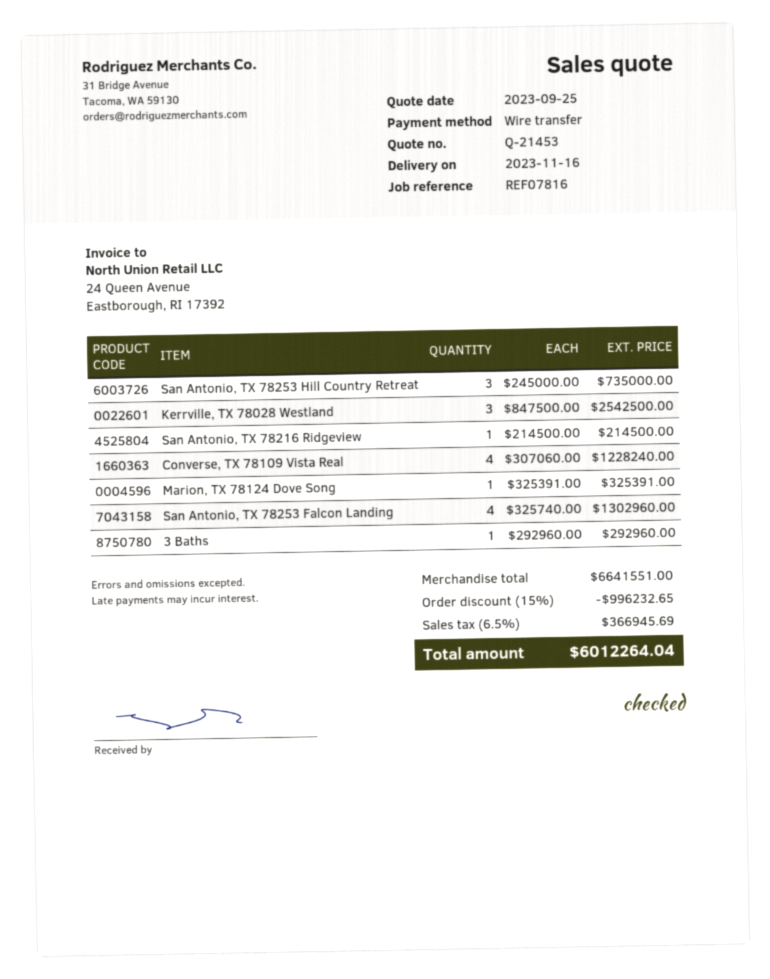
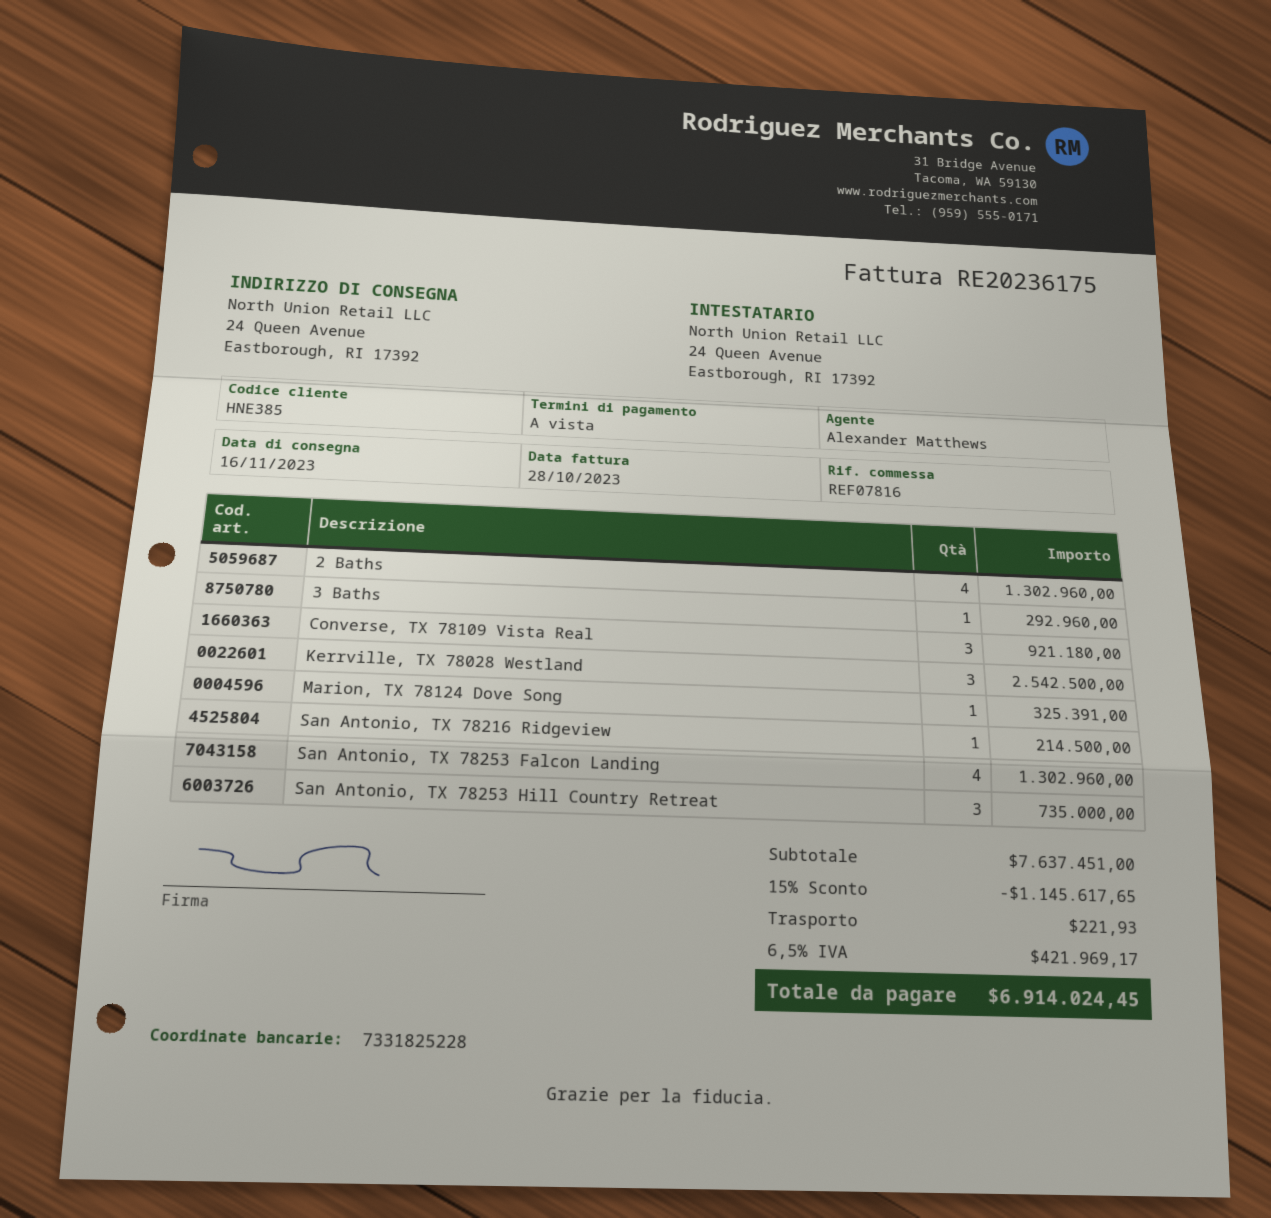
Converse, TX 78109 Vista Real: 4 for 1228240.00 -> 3 for 921180.00
2 Baths: none -> 4 for 1302960.00
subtotal: 6641551.00 -> 7637451.00
discount: 15% = 996232.65 -> 15% = 1145617.65
shipping: none -> 221.93
tax: 6.5% = 366945.69 -> 6.5% = 421969.17
total: 6012264.04 -> 6914024.45

